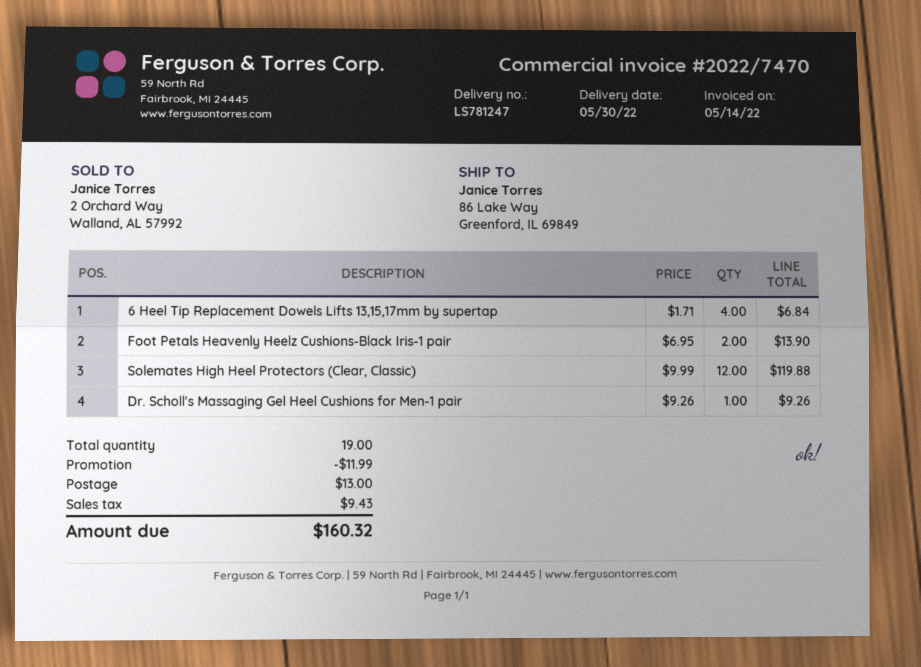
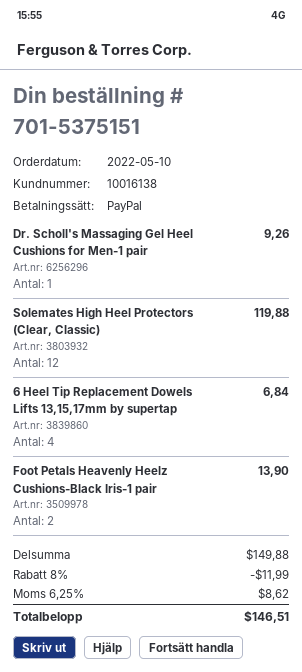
shipping: 13.00 -> none
tax: 9.43 -> 8.62
total: 160.32 -> 146.51

